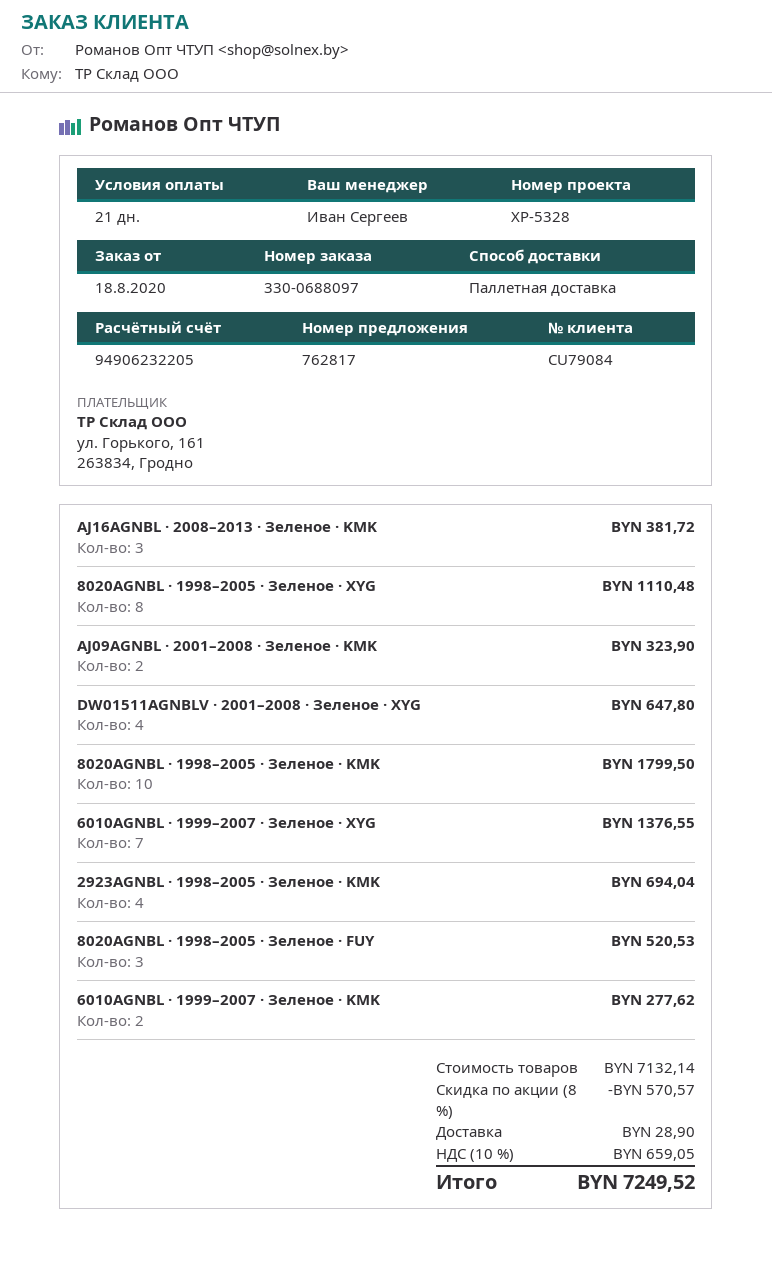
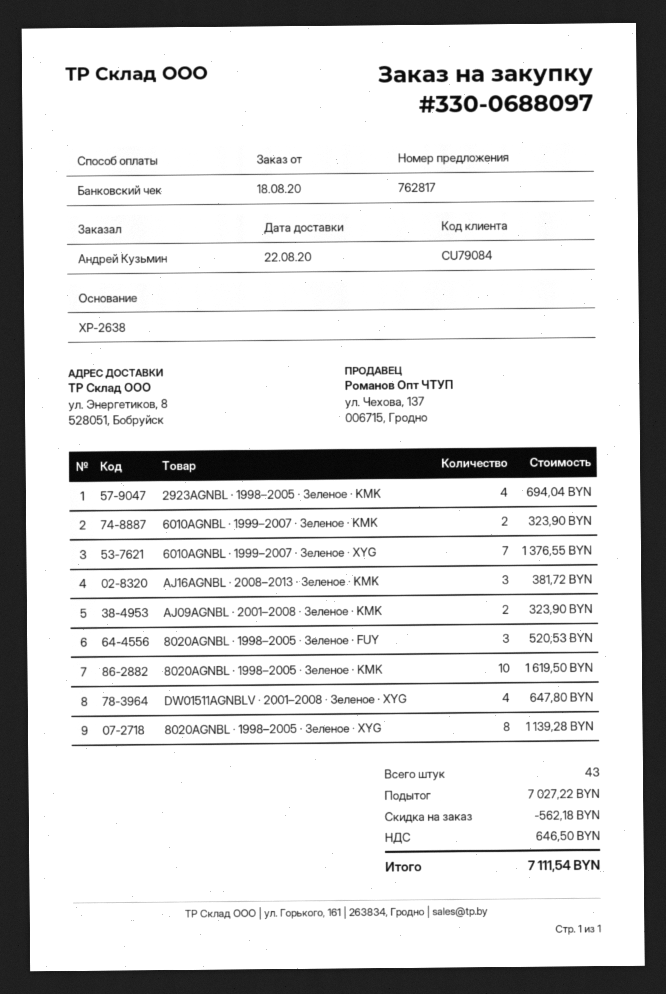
reference: XP-5328 -> XP-2638
8020AGNBL · 1998–2005 · Зеленое · XYG: 8 for 1110.48 -> 8 for 1139.28
8020AGNBL · 1998–2005 · Зеленое · KMK: 10 for 1799.50 -> 10 for 1619.50
6010AGNBL · 1999–2007 · Зеленое · KMK: 2 for 277.62 -> 2 for 323.90
subtotal: 7132.14 -> 7027.22
discount: 570.57 -> 562.18
shipping: 28.90 -> none
tax: 659.05 -> 646.50
total: 7249.52 -> 7111.54

